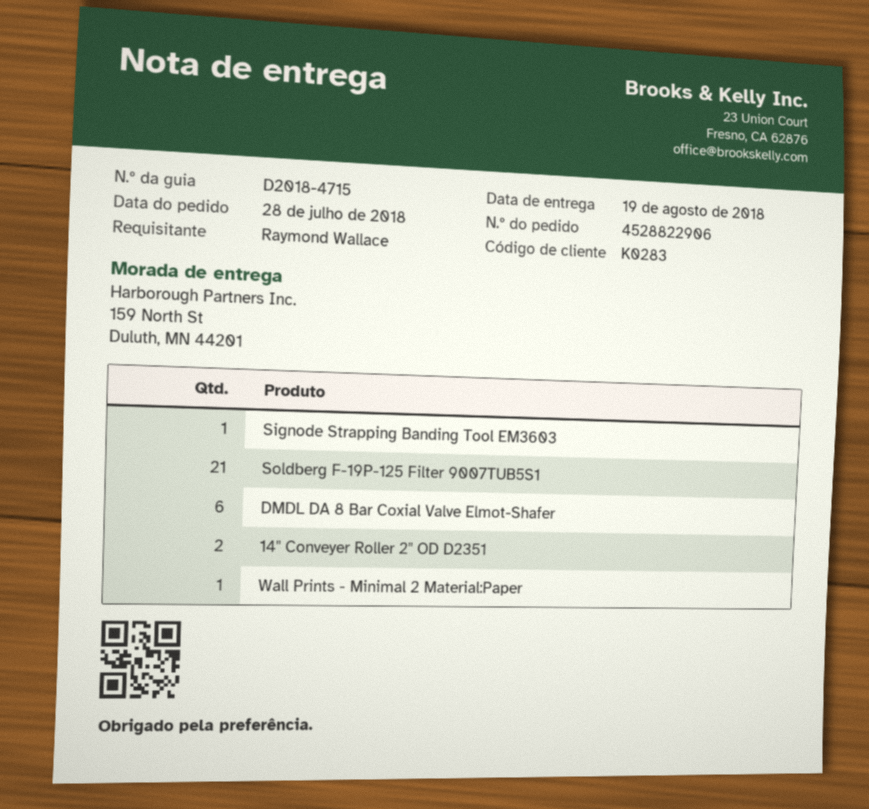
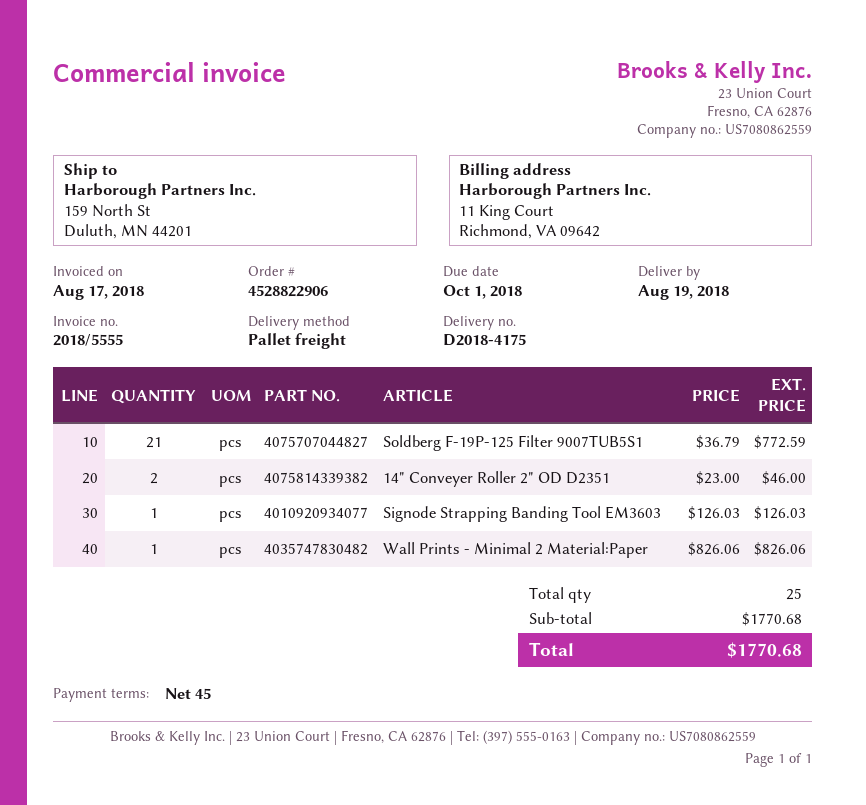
delivery note number: D2018-4715 -> D2018-4175
DMDL DA 8 Bar Coxial Valve Elmot-Shafer: 6 -> none

